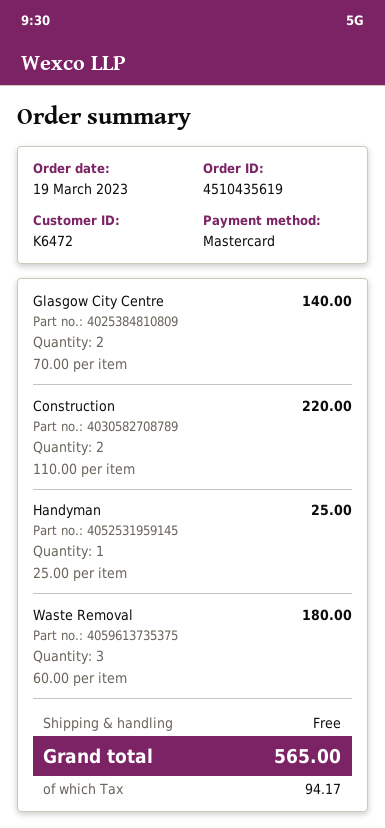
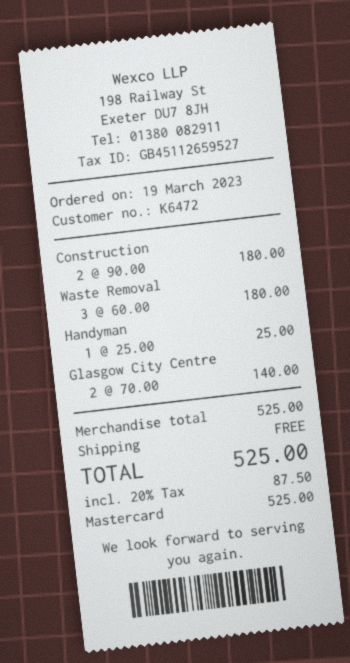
Construction: 2 x 110.00 = 220.00 -> 2 x 90.00 = 180.00
tax: 94.17 -> 87.50
total: 565.00 -> 525.00

